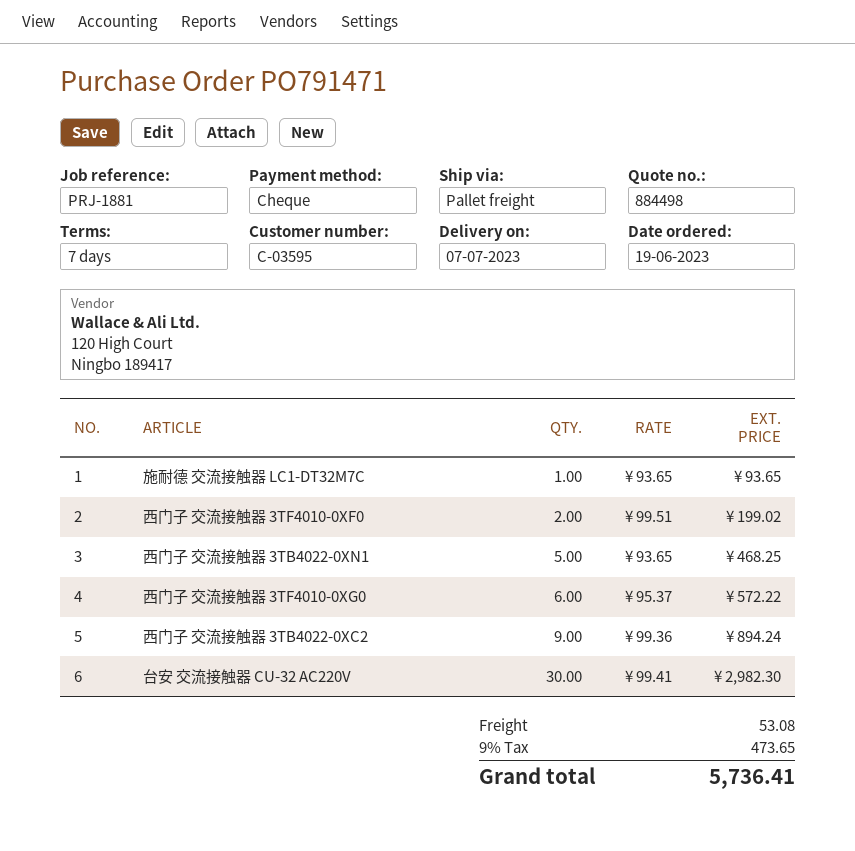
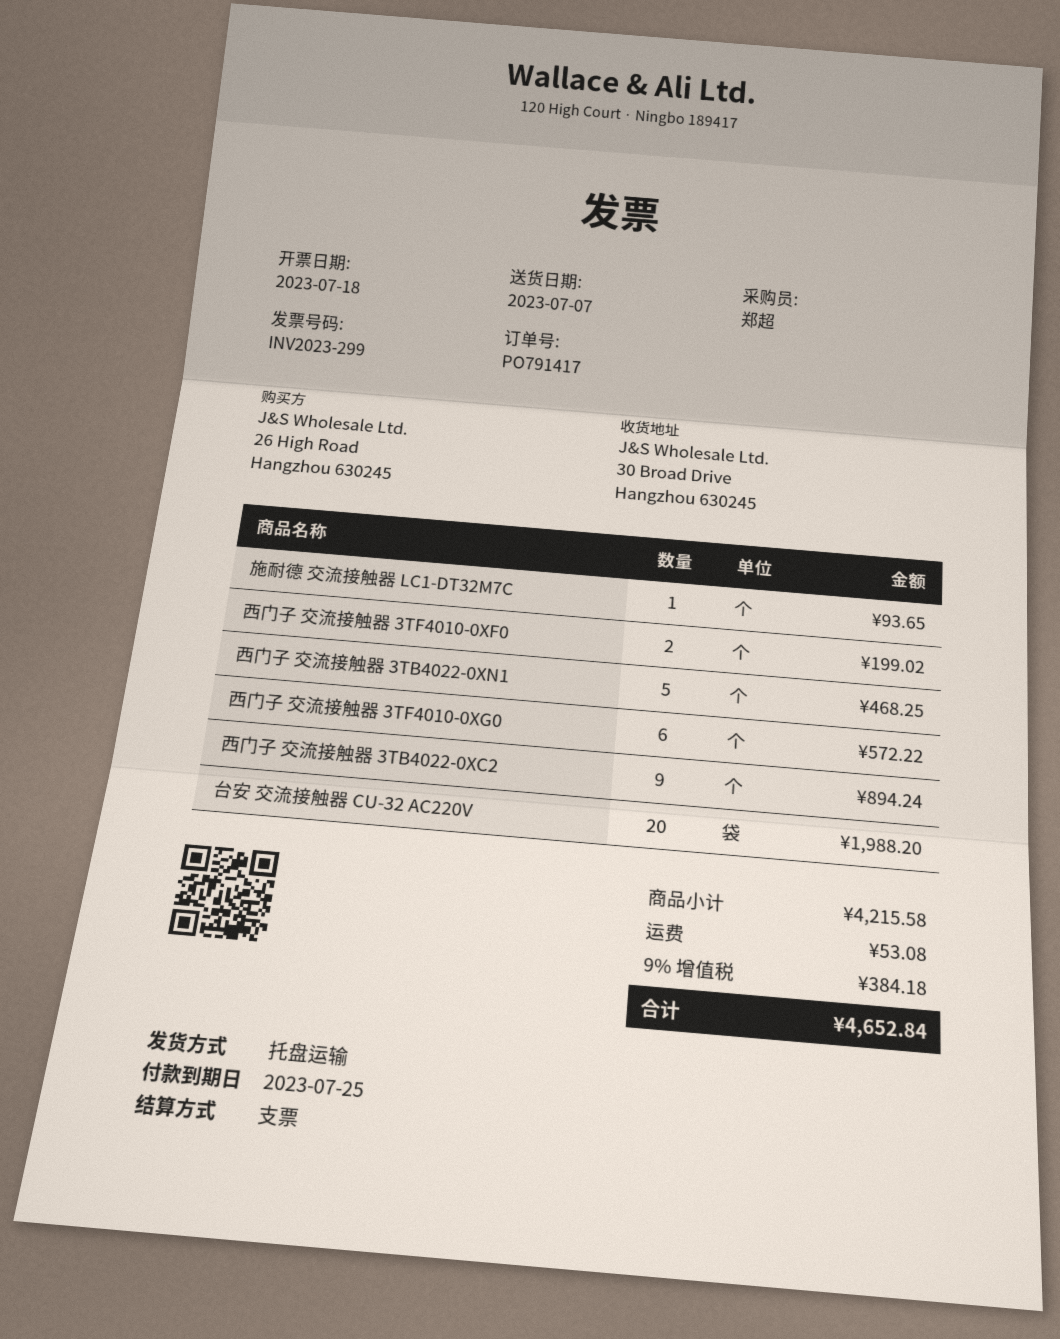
order number: PO791471 -> PO791417
台安 交流接触器 CU-32 AC220V: 30 for 2982.30 -> 20 for 1988.20
tax: 9% = 473.65 -> 9% = 384.18
total: 5736.41 -> 4652.84

